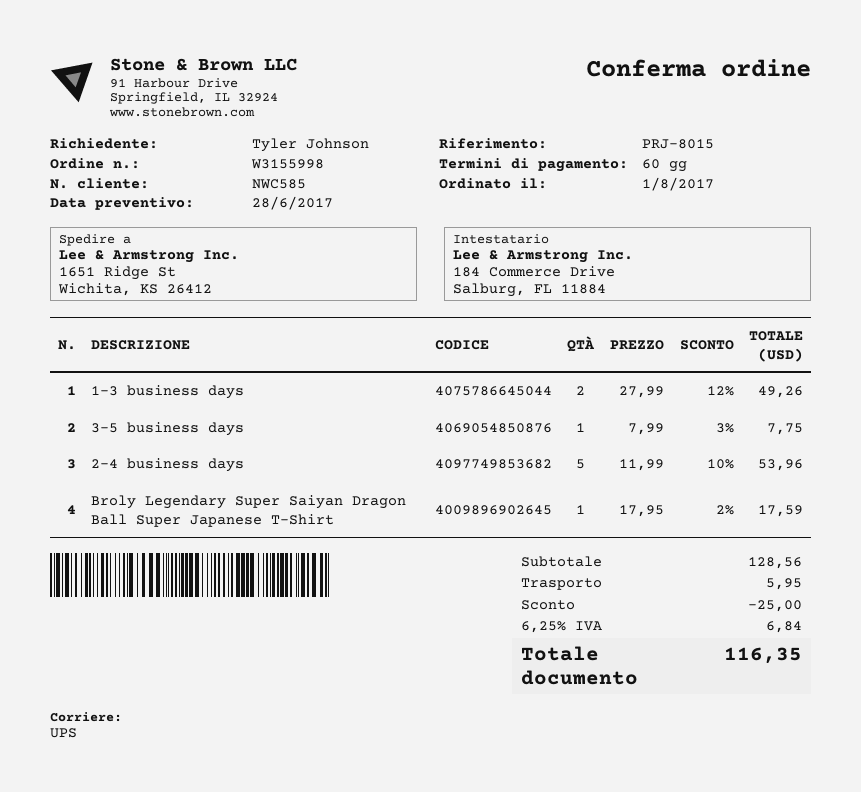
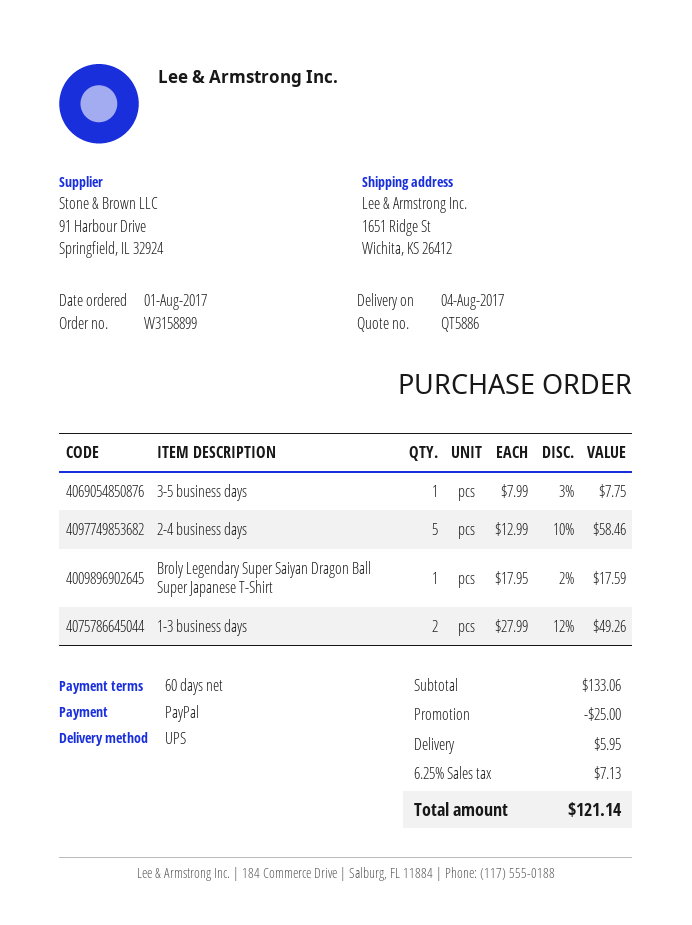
order number: W3155998 -> W3158899
2-4 business days: 5 x 11.99 - 10% = 53.96 -> 5 x 12.99 - 10% = 58.46
subtotal: 128.56 -> 133.06
tax: 6.25% = 6.84 -> 6.25% = 7.13
total: 116.35 -> 121.14

